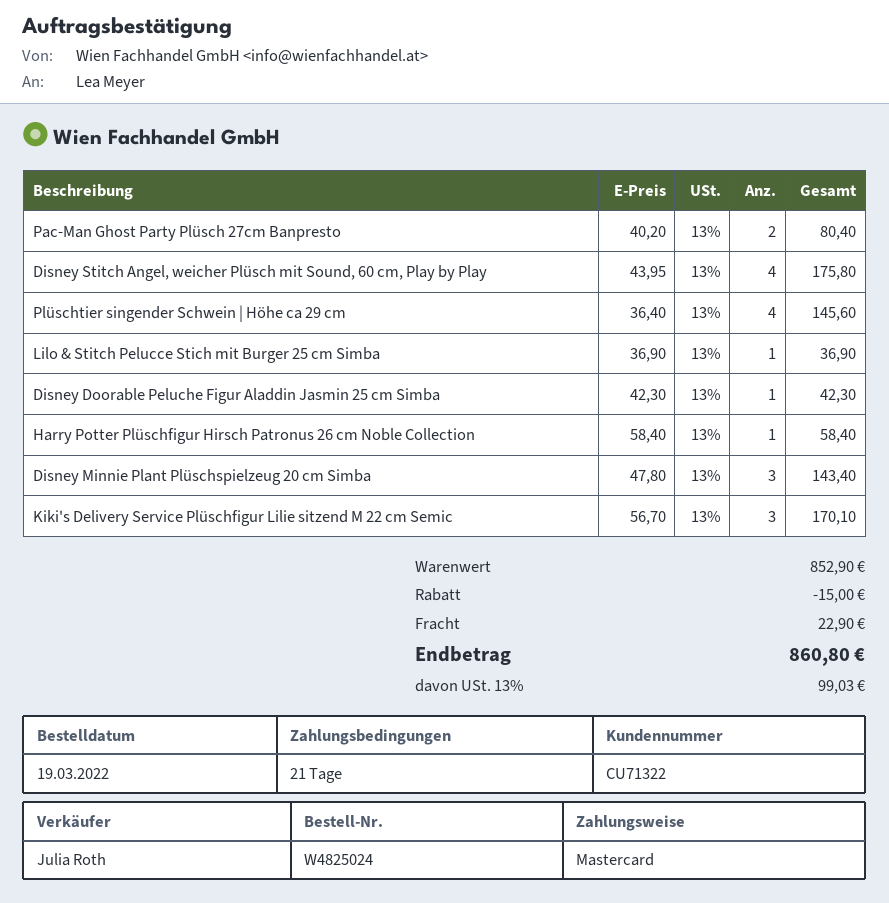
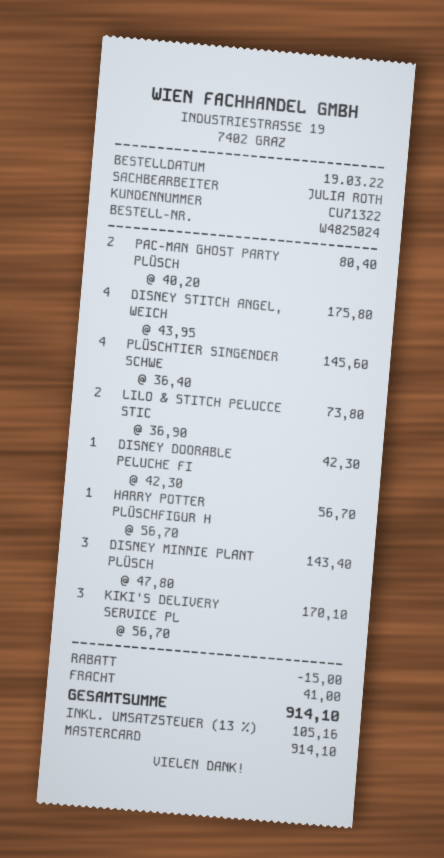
Lilo & Stitch Pelucce Stich mit Burger 25 cm Simba: 1 x 36.90 = 36.90 -> 2 x 36.90 = 73.80
Harry Potter Plüschfigur Hirsch Patronus 26 cm Noble Collection: 1 x 58.40 = 58.40 -> 1 x 56.70 = 56.70
shipping: 22.90 -> 41.00
tax: 13% = 99.03 -> 13% = 105.16
total: 860.80 -> 914.10

